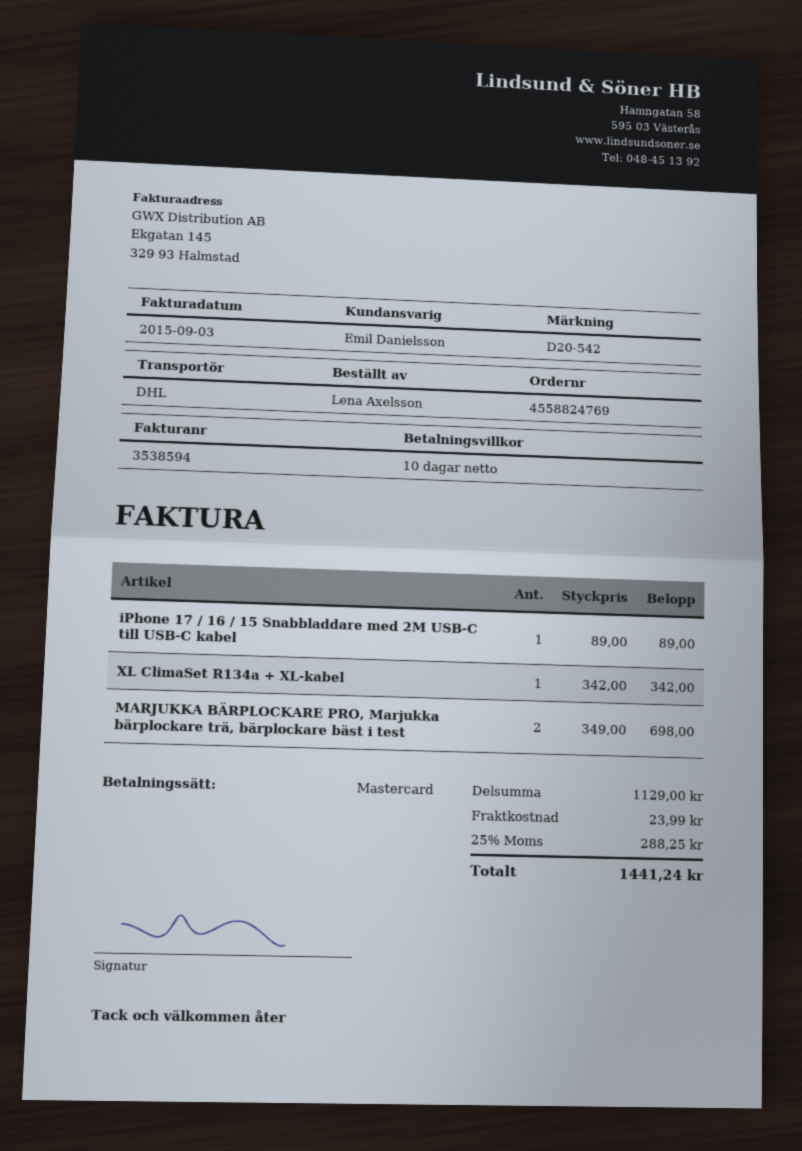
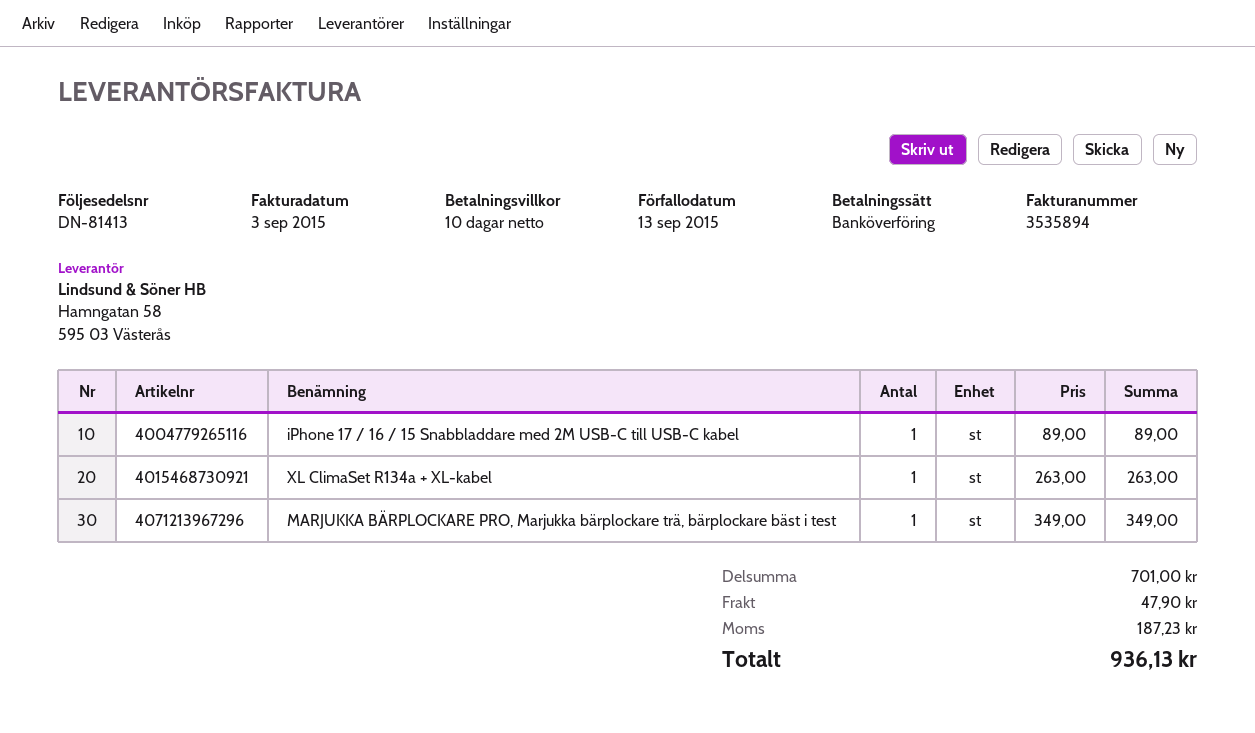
invoice number: 3538594 -> 3535894
payment method: Mastercard -> bank transfer
XL ClimaSet R134a + XL-kabel: 1 x 342.00 = 342.00 -> 1 x 263.00 = 263.00
MARJUKKA BÄRPLOCKARE PRO, Marjukka bärplockare trä, bärplockare bäst i test: 2 x 349.00 = 698.00 -> 1 x 349.00 = 349.00
subtotal: 1129.00 -> 701.00
shipping: 23.99 -> 47.90
tax: 288.25 -> 187.23
total: 1441.24 -> 936.13

